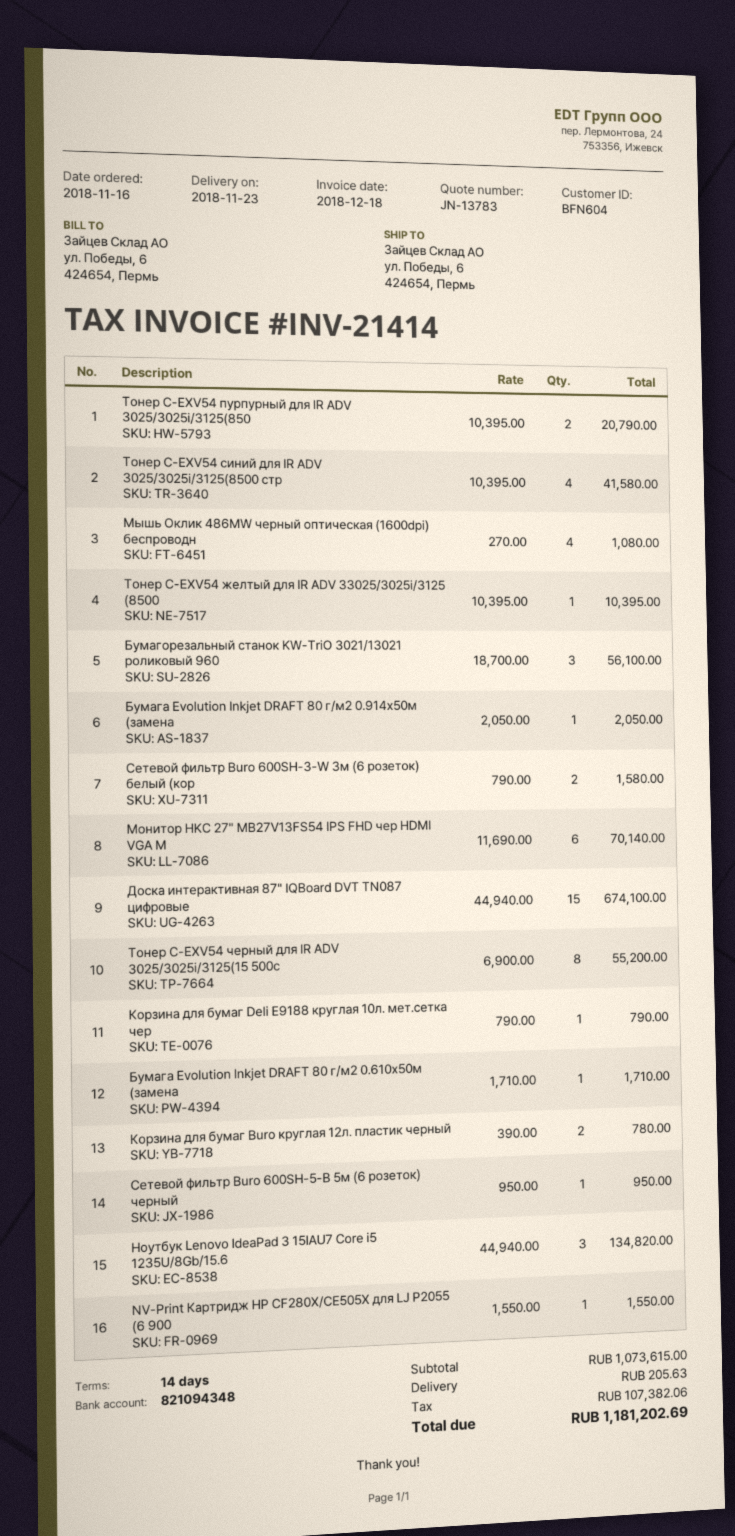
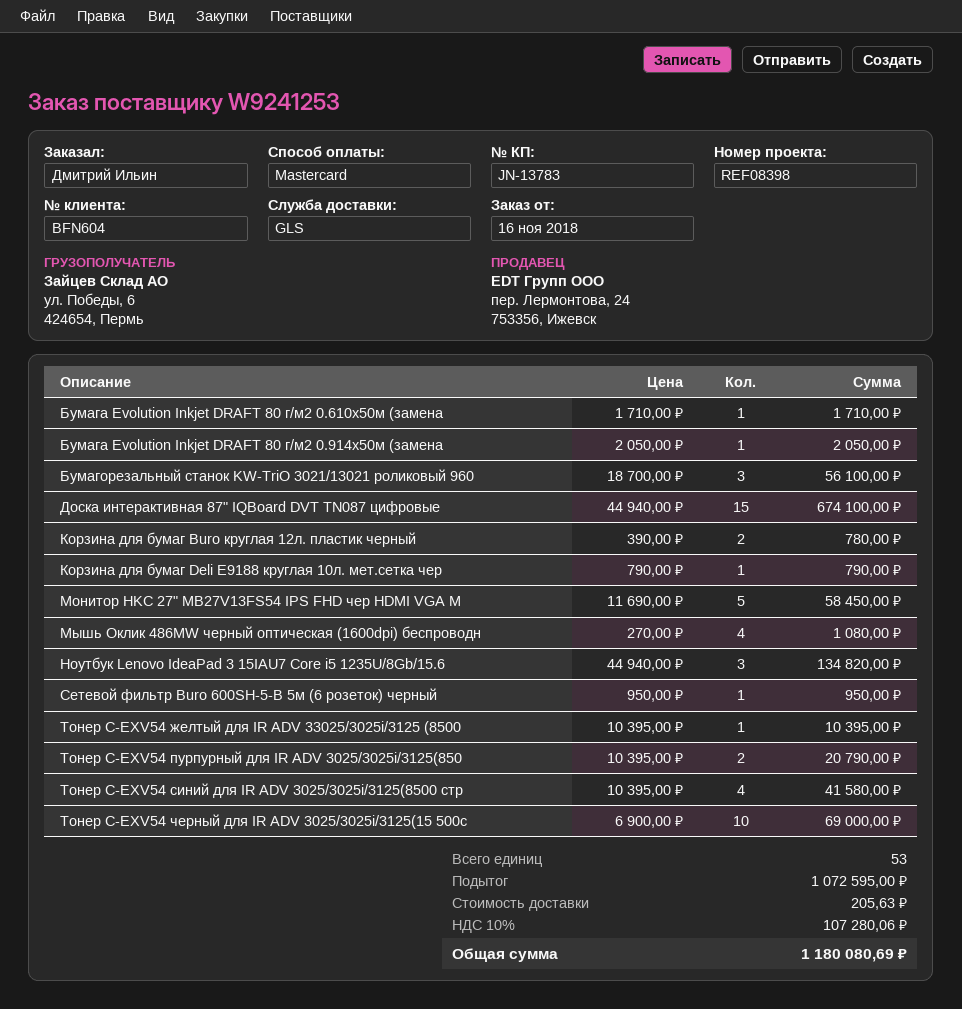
Сетевой фильтр Buro 600SH-3-W 3м (6 розеток) белый (кор: 2 x 790.00 = 1580.00 -> none
Монитор HKC 27" MB27V13FS54 IPS FHD чер HDMI VGA M: 6 x 11690.00 = 70140.00 -> 5 x 11690.00 = 58450.00
Тонер C-EXV54 черный для IR ADV 3025/3025i/3125(15 500с: 8 x 6900.00 = 55200.00 -> 10 x 6900.00 = 69000.00
NV-Print Картридж HP CF280X/CE505X для LJ P2055 (6 900: 1 x 1550.00 = 1550.00 -> none
subtotal: 1073615.00 -> 1072595.00
tax: 107382.06 -> 107280.06
total: 1181202.69 -> 1180080.69

